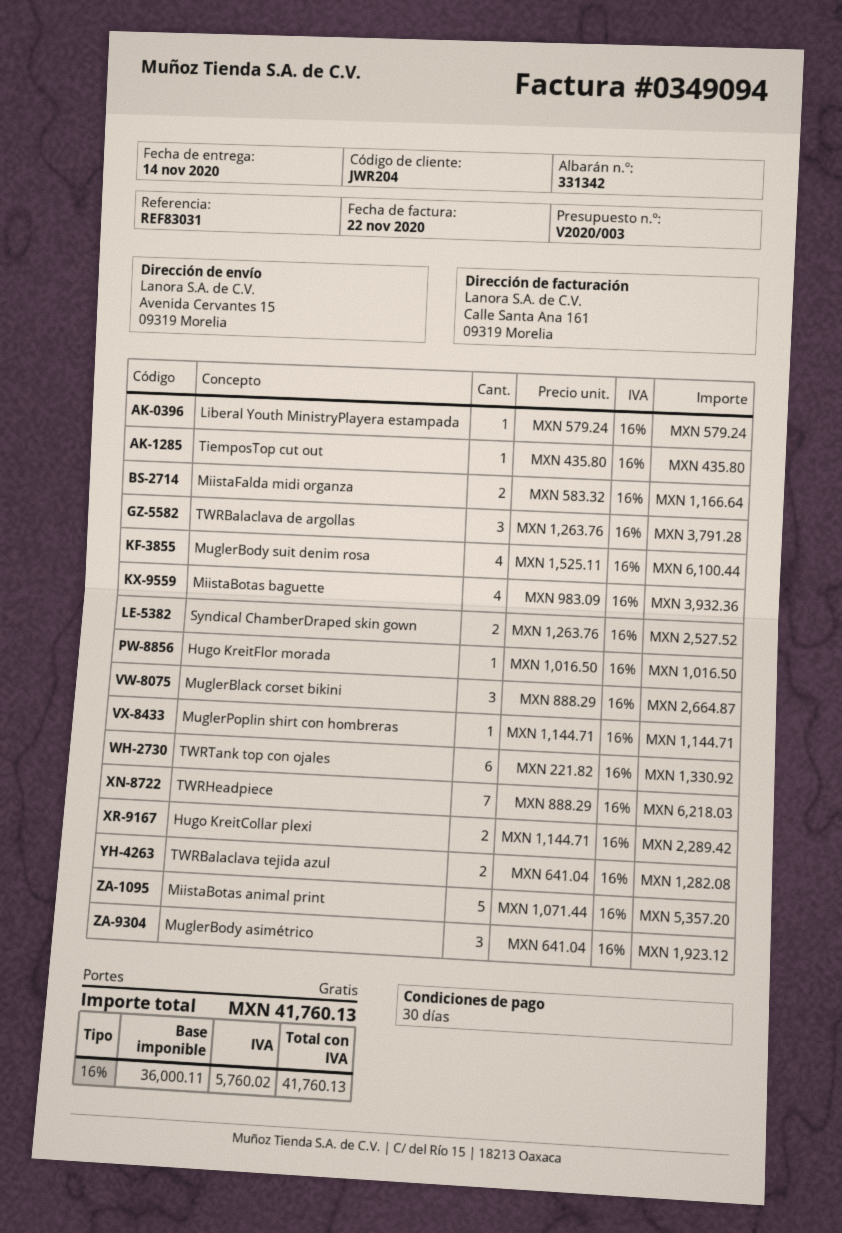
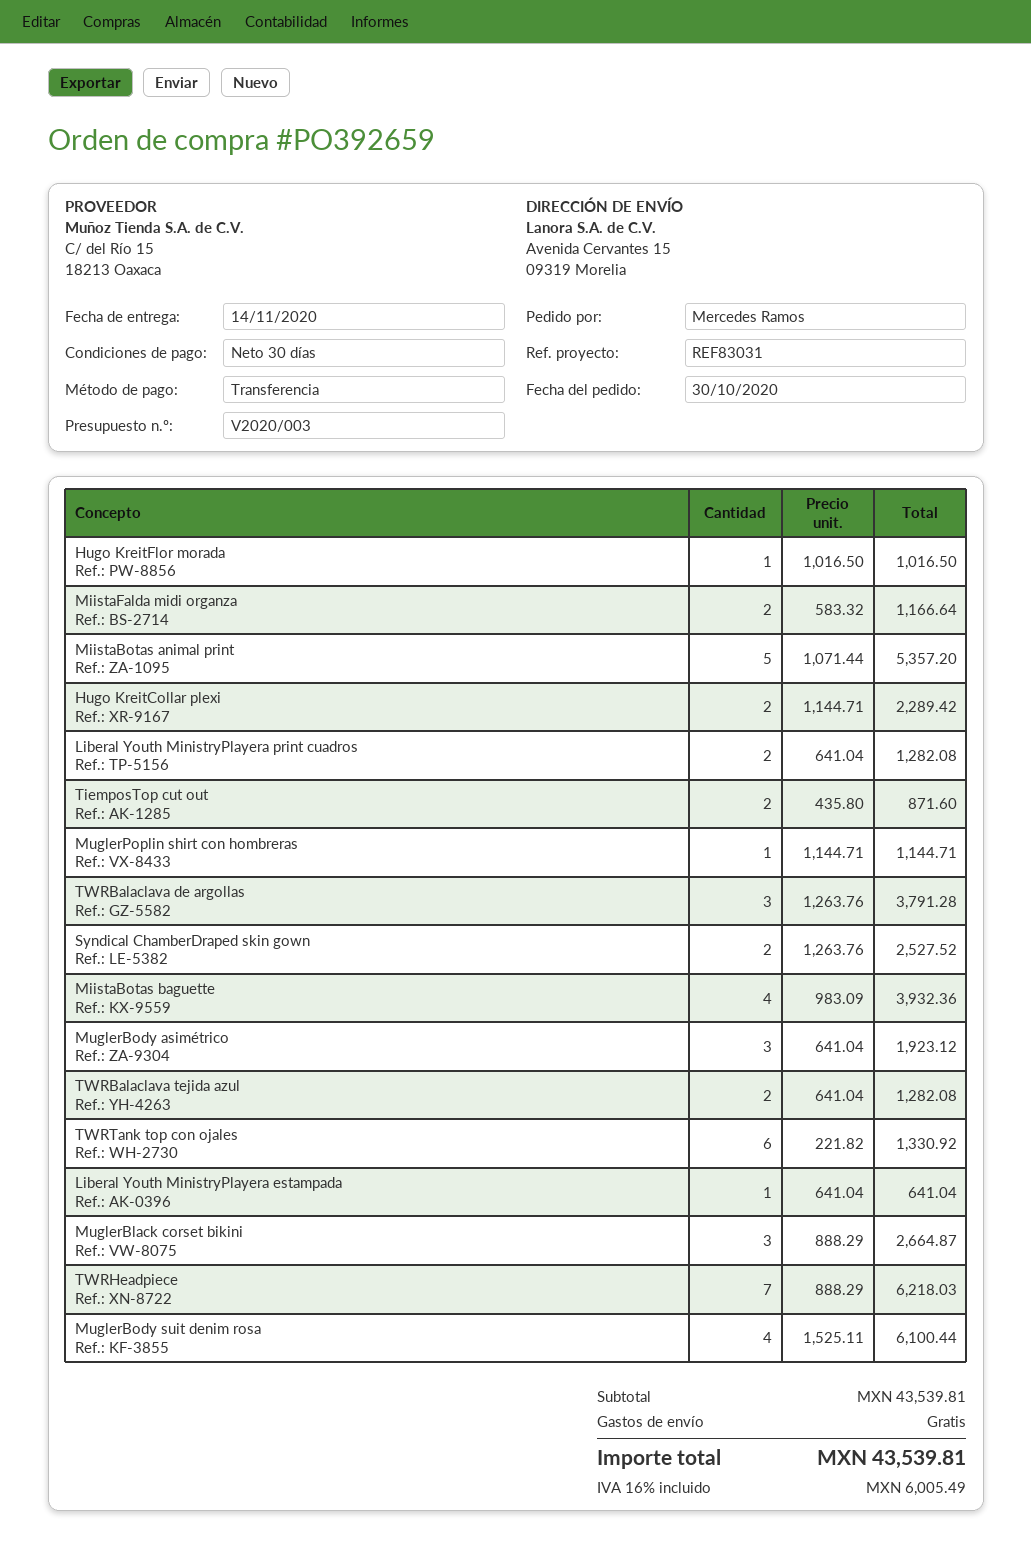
Liberal Youth MinistryPlayera estampada: 1 x 579.24 = 579.24 -> 1 x 641.04 = 641.04
TiemposTop cut out: 1 x 435.80 = 435.80 -> 2 x 435.80 = 871.60
Liberal Youth MinistryPlayera print cuadros: none -> 2 x 641.04 = 1282.08
tax: 16% = 5760.02 -> 16% = 6005.49
total: 41760.13 -> 43539.81

